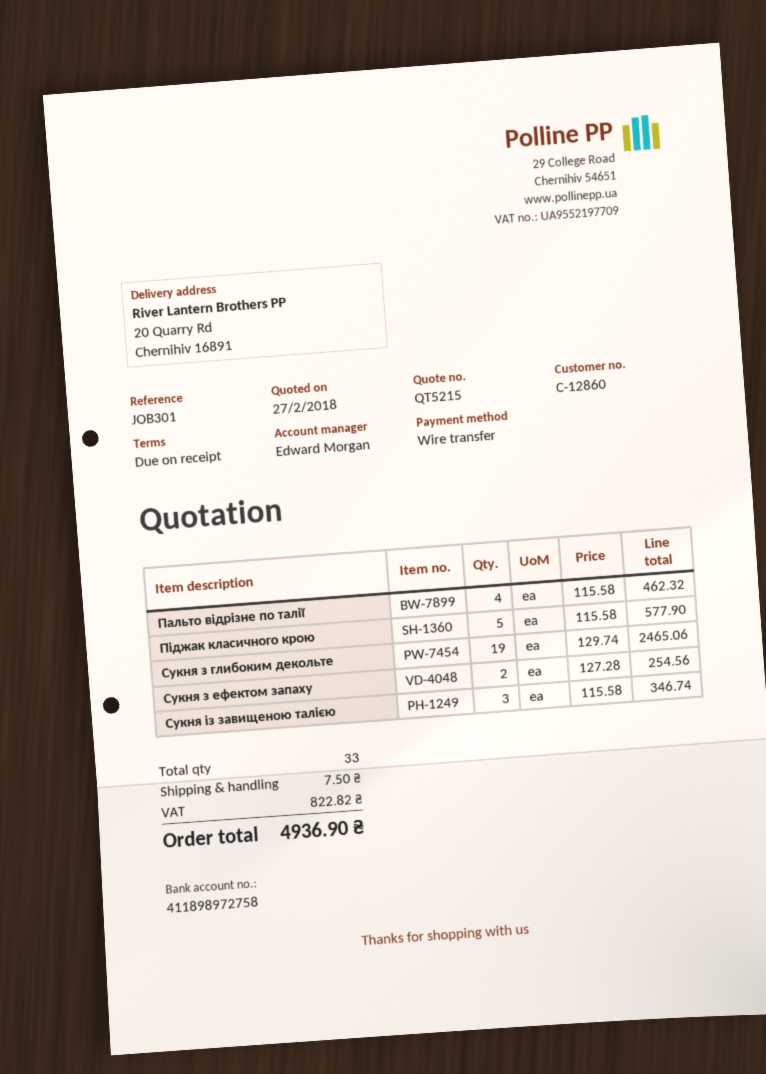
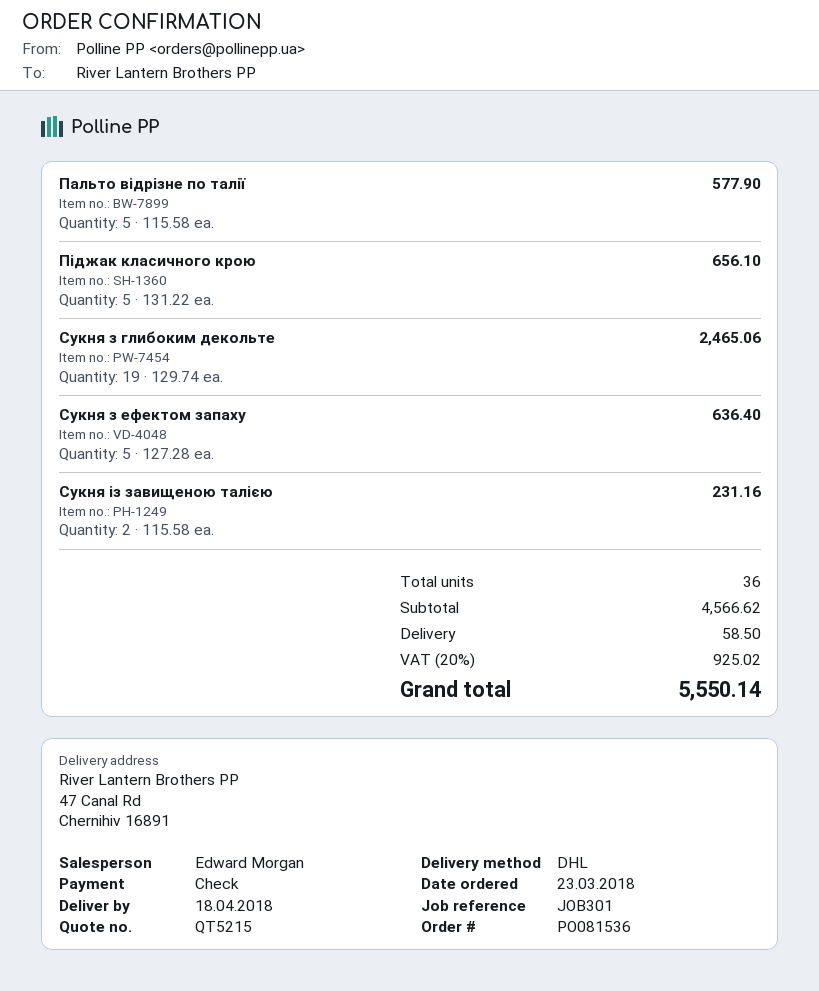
payment method: bank transfer -> cheque
ship to: 20 Quarry Rd, Chernihiv 16891 -> 47 Canal Rd, Chernihiv 16891
Пальто відрізне по талії: 4 x 115.58 = 462.32 -> 5 x 115.58 = 577.90
Піджак класичного крою: 5 x 115.58 = 577.90 -> 5 x 131.22 = 656.10
Сукня з ефектом запаху: 2 x 127.28 = 254.56 -> 5 x 127.28 = 636.40
Сукня із завищеною талією: 3 x 115.58 = 346.74 -> 2 x 115.58 = 231.16
total quantity: 33 -> 36
shipping: 7.50 -> 58.50
tax: 822.82 -> 925.02
total: 4936.90 -> 5550.14

